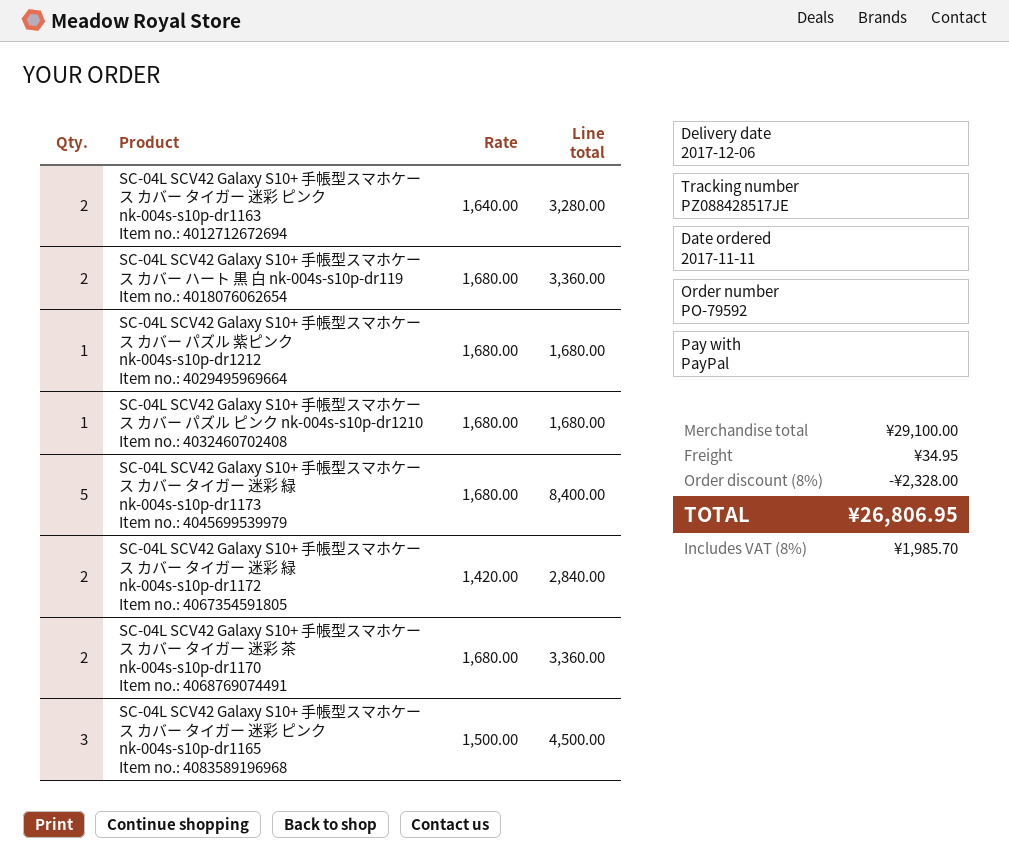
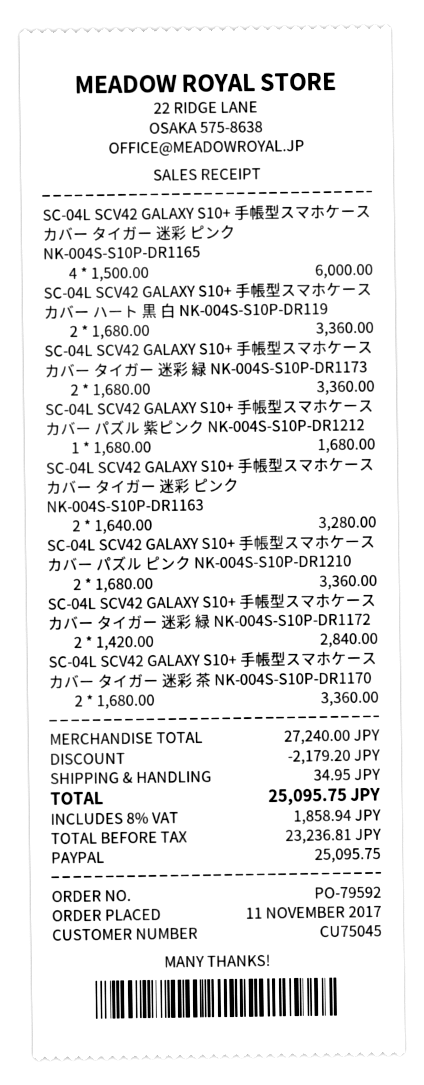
SC-04L SCV42 Galaxy S10+ 手帳型スマホケース カバー パズル ピンク nk-004s-s10p-dr1210: 1 x 1680.00 = 1680.00 -> 2 x 1680.00 = 3360.00
SC-04L SCV42 Galaxy S10+ 手帳型スマホケース カバー タイガー 迷彩 緑 nk-004s-s10p-dr1173: 5 x 1680.00 = 8400.00 -> 2 x 1680.00 = 3360.00
SC-04L SCV42 Galaxy S10+ 手帳型スマホケース カバー タイガー 迷彩 ピンク nk-004s-s10p-dr1165: 3 x 1500.00 = 4500.00 -> 4 x 1500.00 = 6000.00
subtotal: 29100.00 -> 27240.00
discount: 2328.00 -> 2179.20
tax: 8% = 1985.70 -> 8% = 1858.94
total: 26806.95 -> 25095.75

